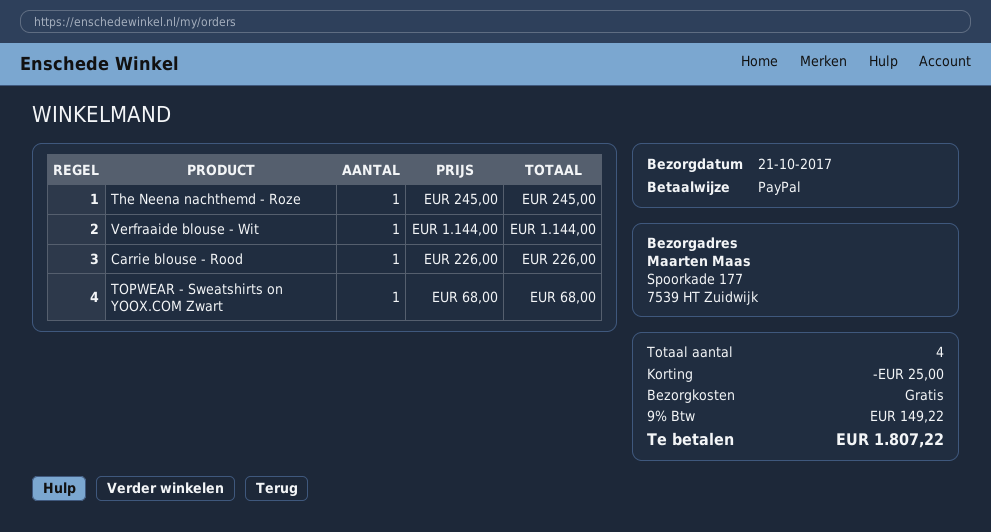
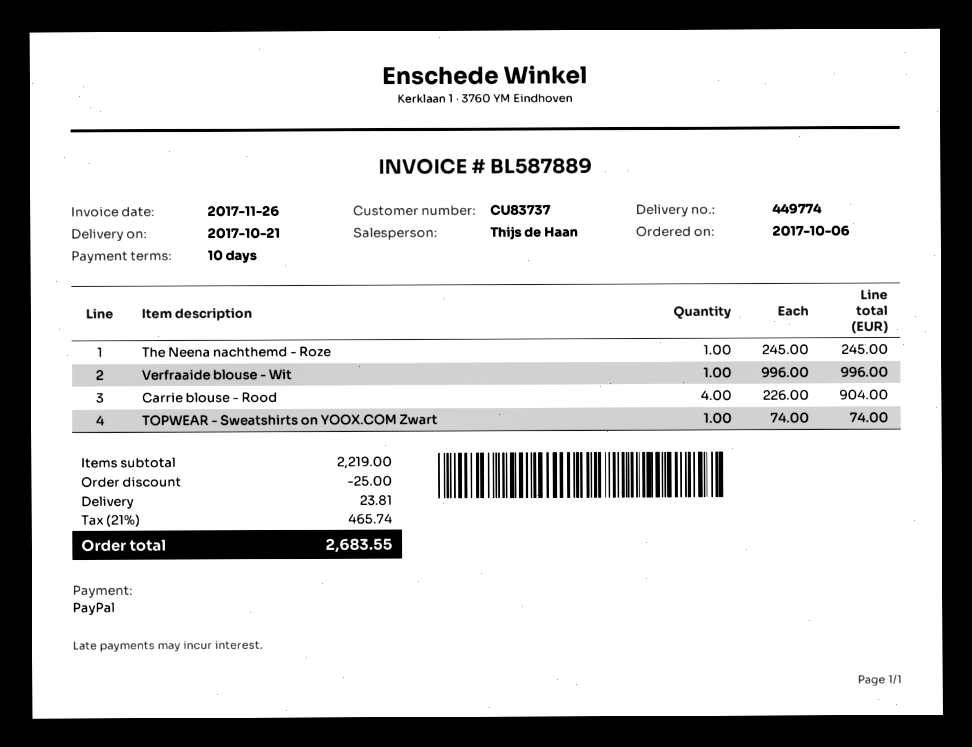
Verfraaide blouse - Wit: 1 x 1144.00 = 1144.00 -> 1 x 996.00 = 996.00
Carrie blouse - Rood: 1 x 226.00 = 226.00 -> 4 x 226.00 = 904.00
TOPWEAR - Sweatshirts on YOOX.COM Zwart: 1 x 68.00 = 68.00 -> 1 x 74.00 = 74.00
shipping: 0.00 -> 23.81
tax: 9% = 149.22 -> 21% = 465.74
total: 1807.22 -> 2683.55

